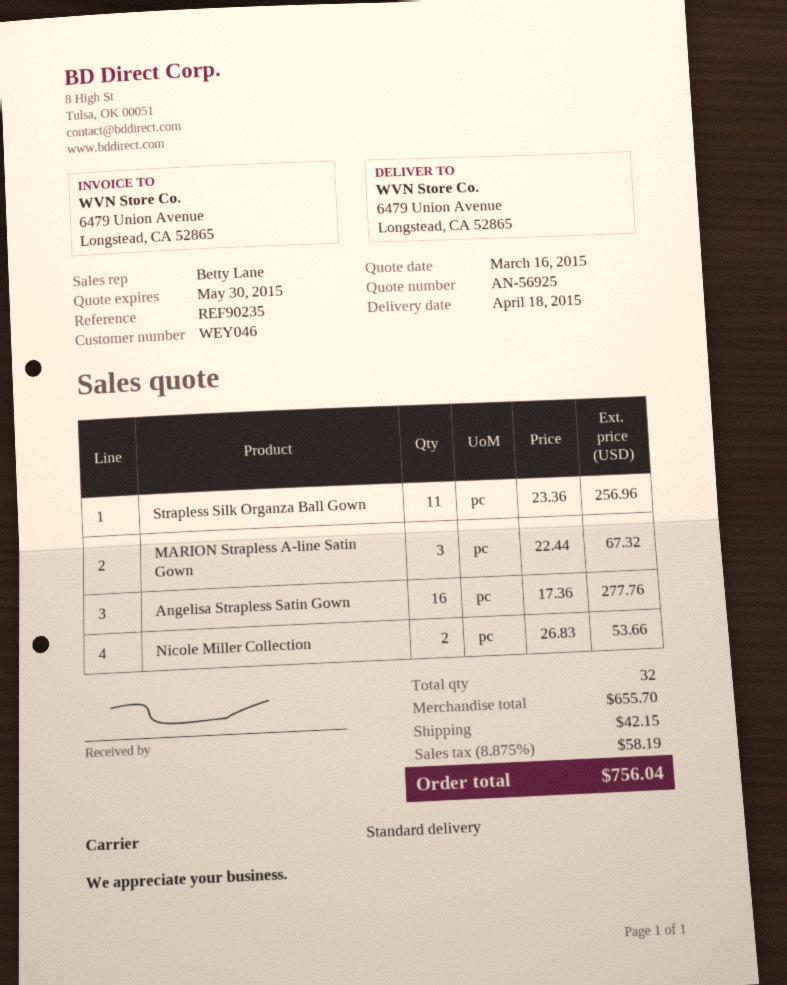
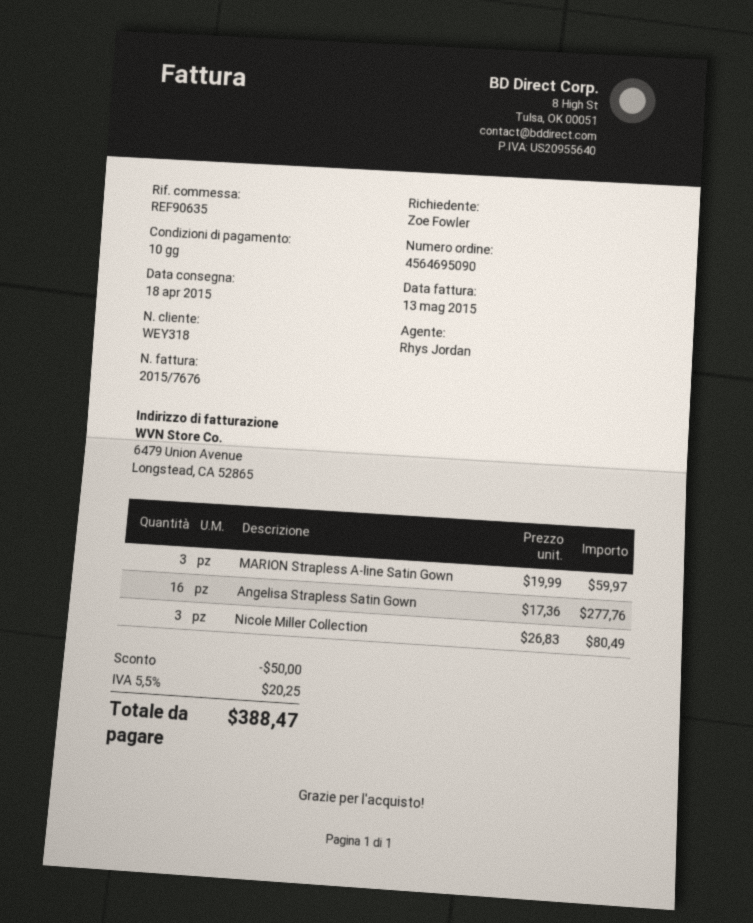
customer number: WEY046 -> WEY318
reference: REF90235 -> REF90635
sales rep: Betty Lane -> Rhys Jordan
Strapless Silk Organza Ball Gown: 11 x 23.36 = 256.96 -> none
MARION Strapless A-line Satin Gown: 3 x 22.44 = 67.32 -> 3 x 19.99 = 59.97
Nicole Miller Collection: 2 x 26.83 = 53.66 -> 3 x 26.83 = 80.49
discount: none -> 50.00
shipping: 42.15 -> none
tax: 8.875% = 58.19 -> 5.5% = 20.25
total: 756.04 -> 388.47

